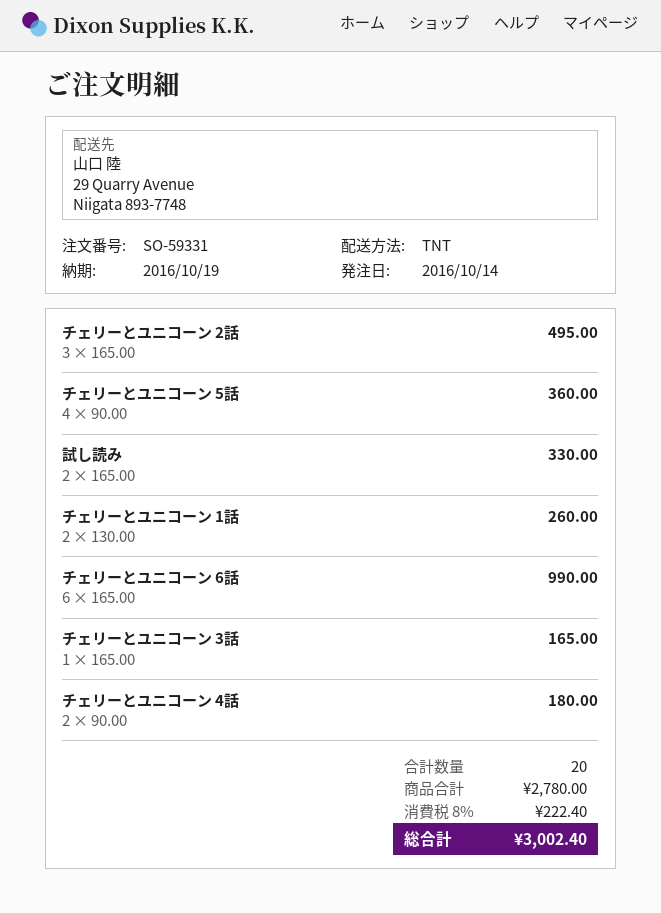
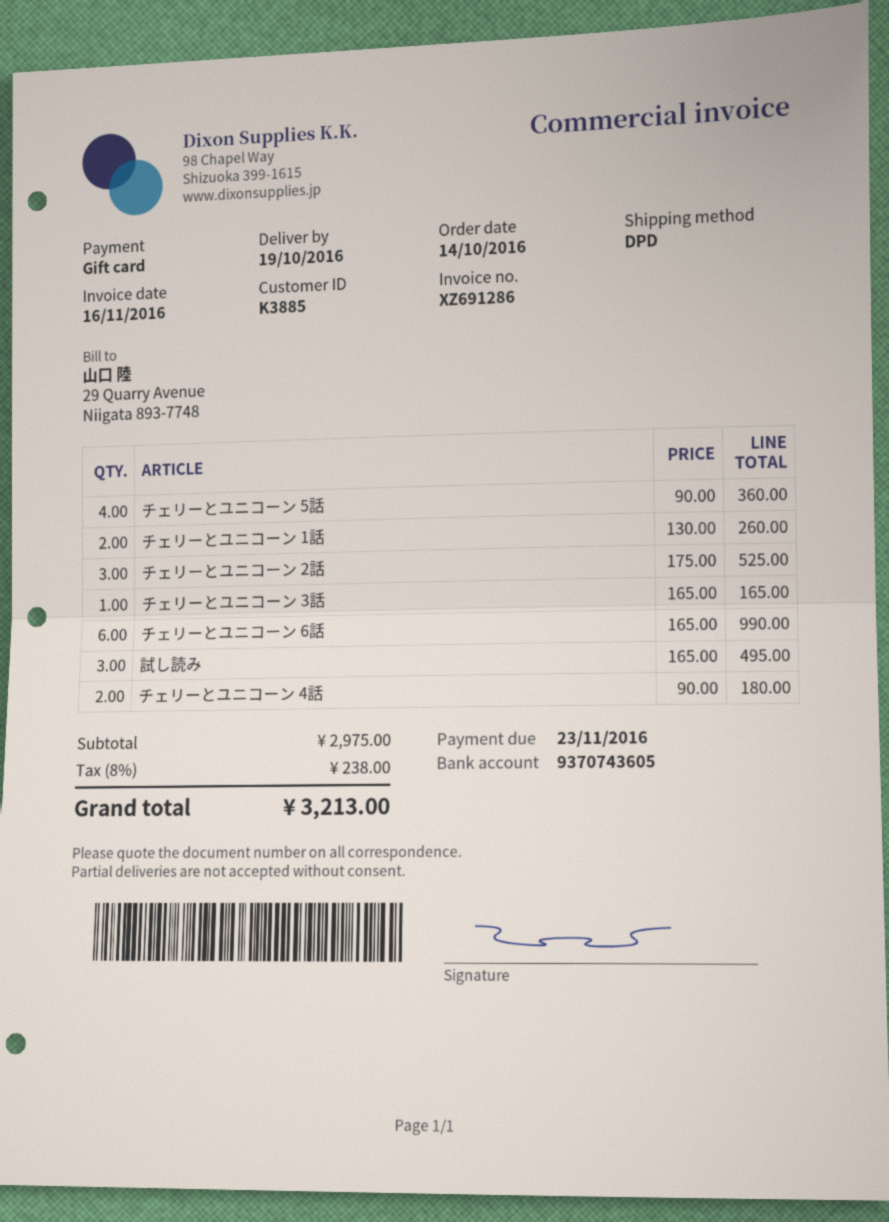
shipping method: TNT -> DPD
チェリーとユニコーン 2話: 3 x 165.00 = 495.00 -> 3 x 175.00 = 525.00
試し読み: 2 x 165.00 = 330.00 -> 3 x 165.00 = 495.00
subtotal: 2780.00 -> 2975.00
tax: 8% = 222.40 -> 8% = 238.00
total: 3002.40 -> 3213.00

